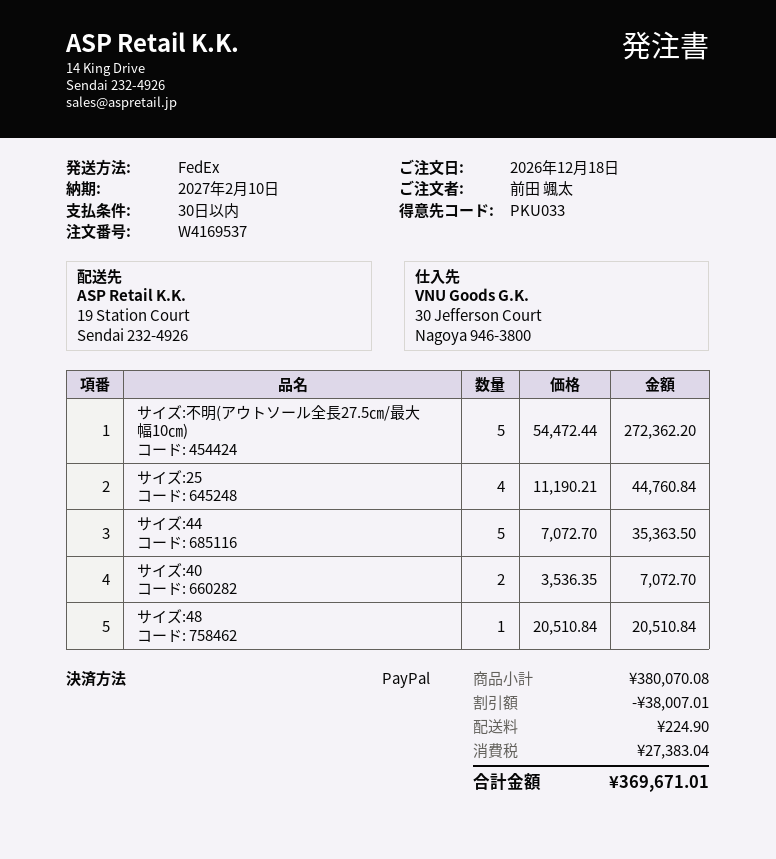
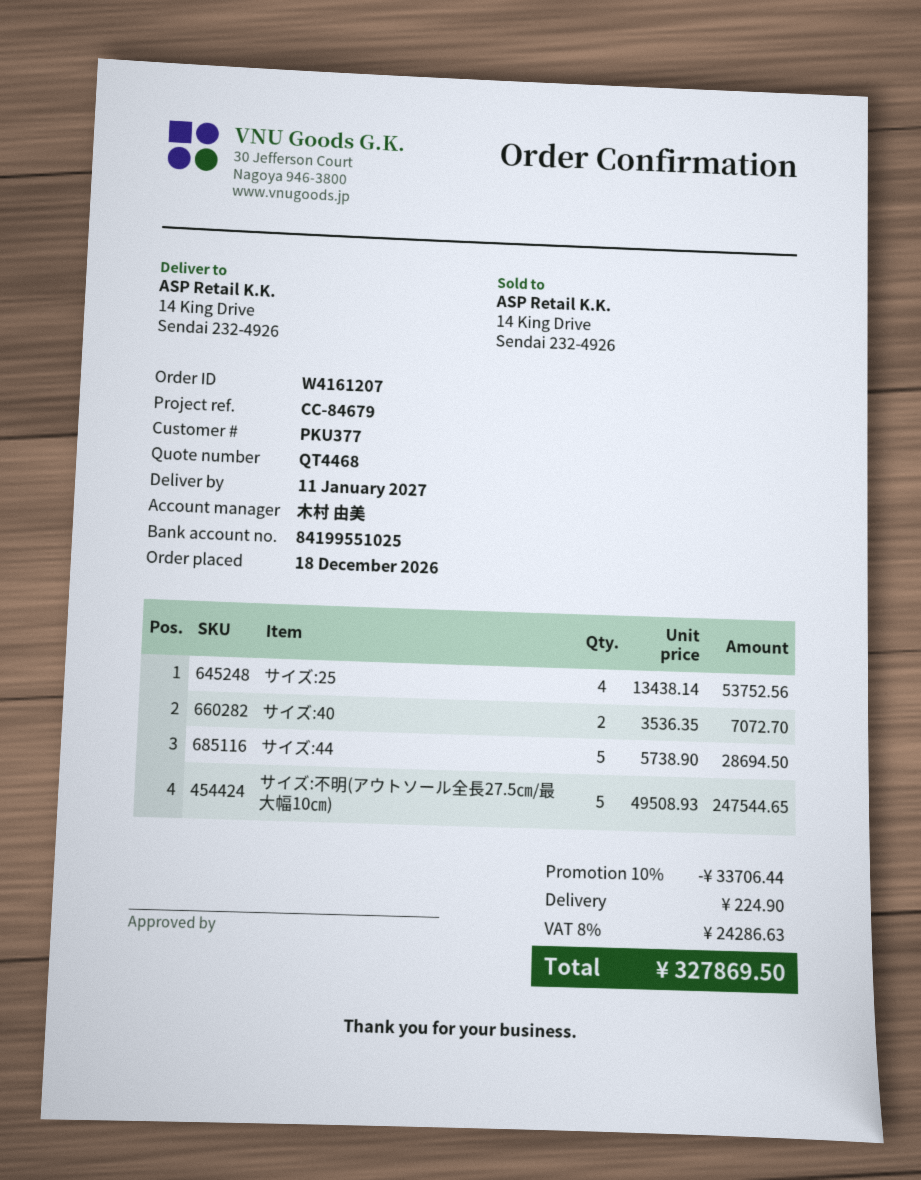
order number: W4169537 -> W4161207
delivery date: 2027-02-10 -> 2027-01-11
customer number: PKU033 -> PKU377
ship to: 19 Station Court, Sendai 232-4926 -> 14 King Drive, Sendai 232-4926
サイズ:不明(アウトソール全長27.5㎝/最大幅10㎝): 5 x 54472.44 = 272362.20 -> 5 x 49508.93 = 247544.65
サイズ:25: 4 x 11190.21 = 44760.84 -> 4 x 13438.14 = 53752.56
サイズ:44: 5 x 7072.70 = 35363.50 -> 5 x 5738.90 = 28694.50
サイズ:48: 1 x 20510.84 = 20510.84 -> none
discount: 38007.01 -> 33706.44
tax: 27383.04 -> 24286.63
total: 369671.01 -> 327869.50

